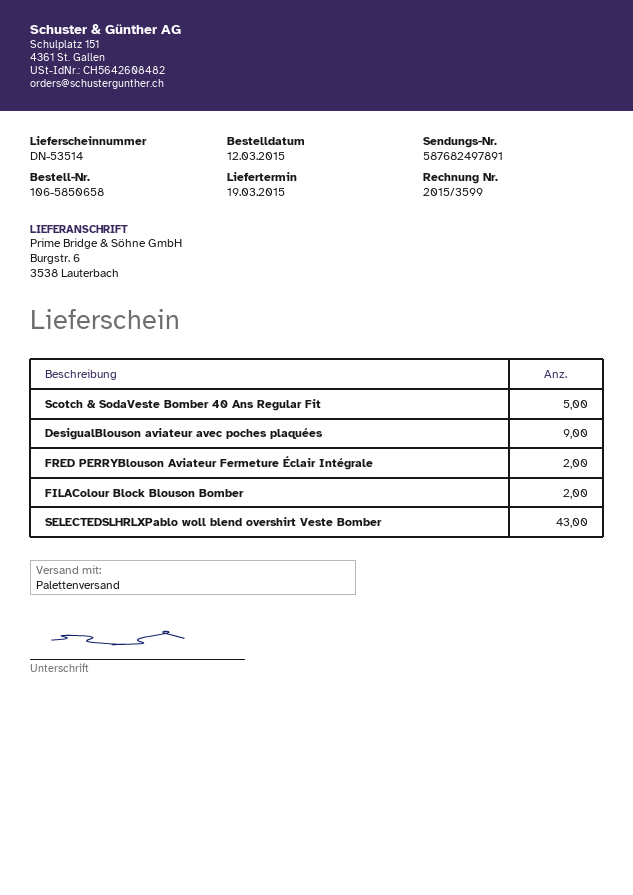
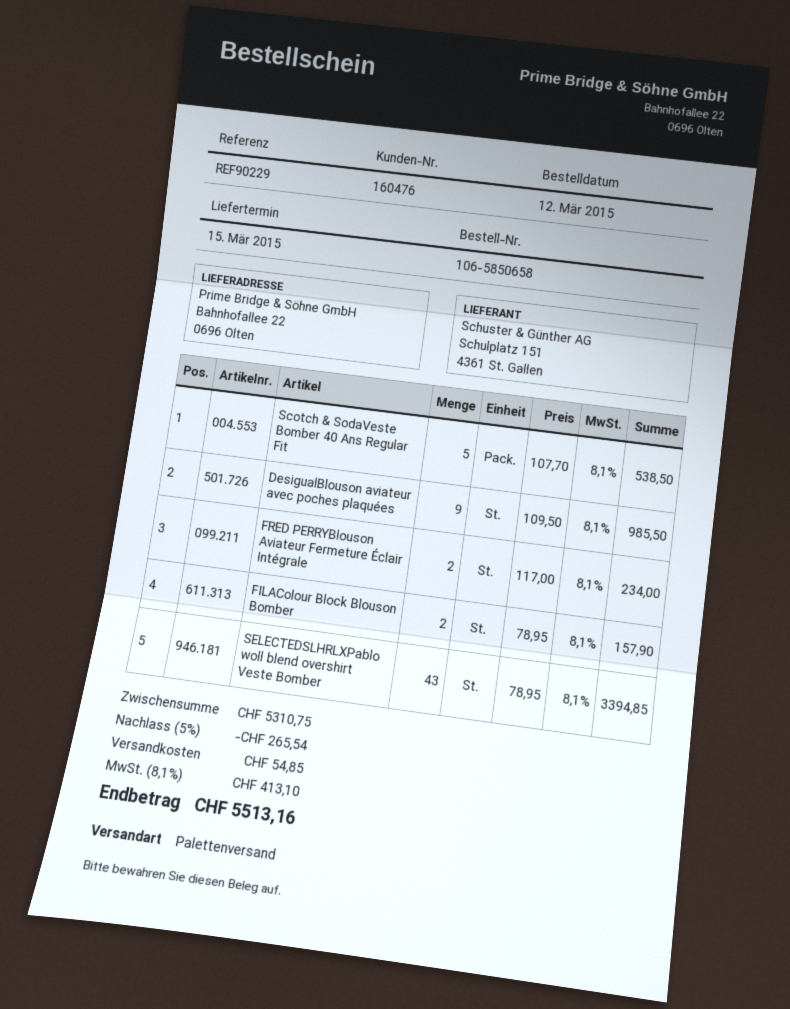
delivery date: 2015-03-19 -> 2015-03-15
ship to: Burgstr. 6, 3538 Lauterbach -> Bahnhofallee 22, 0696 Olten

